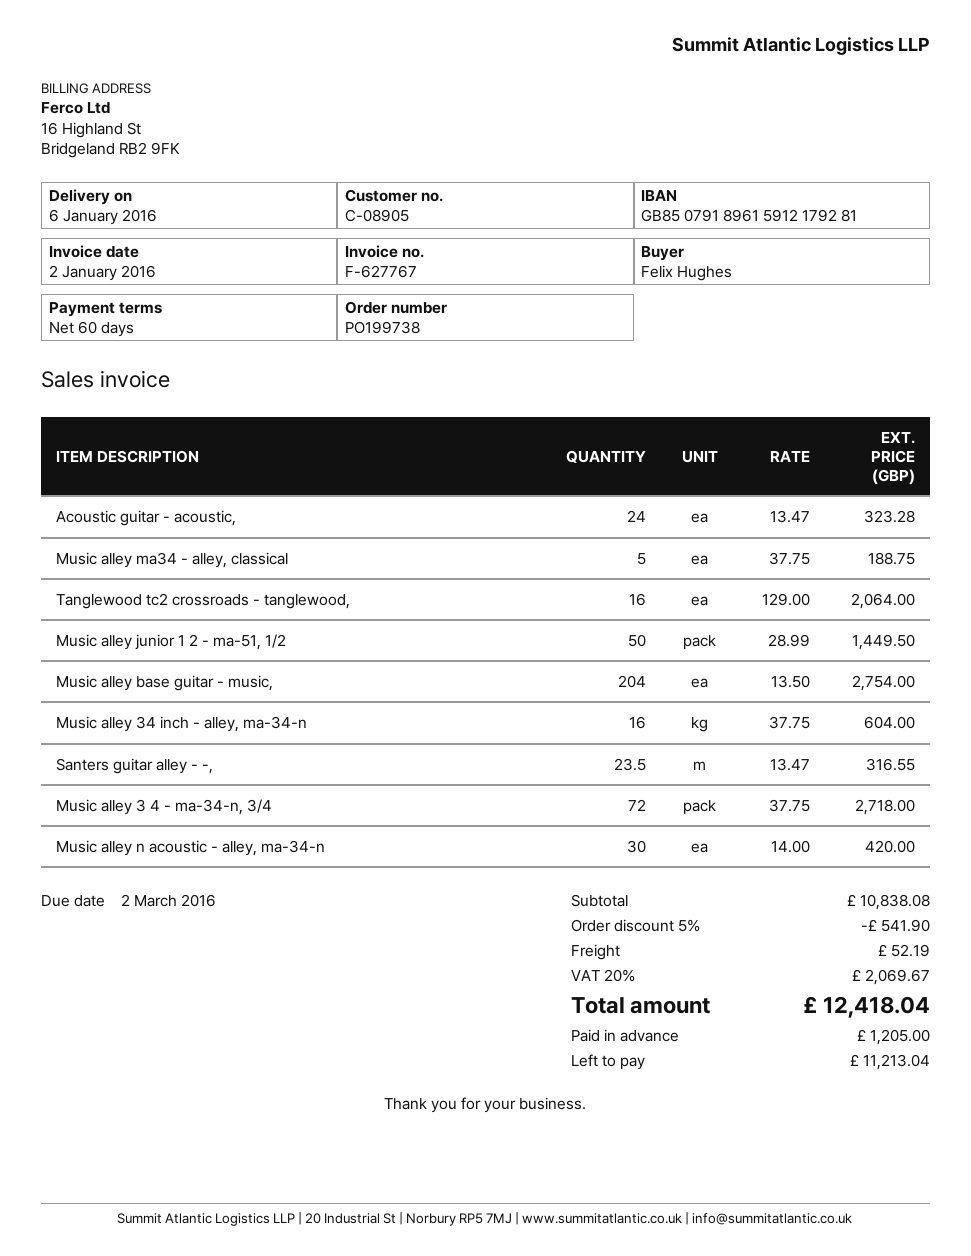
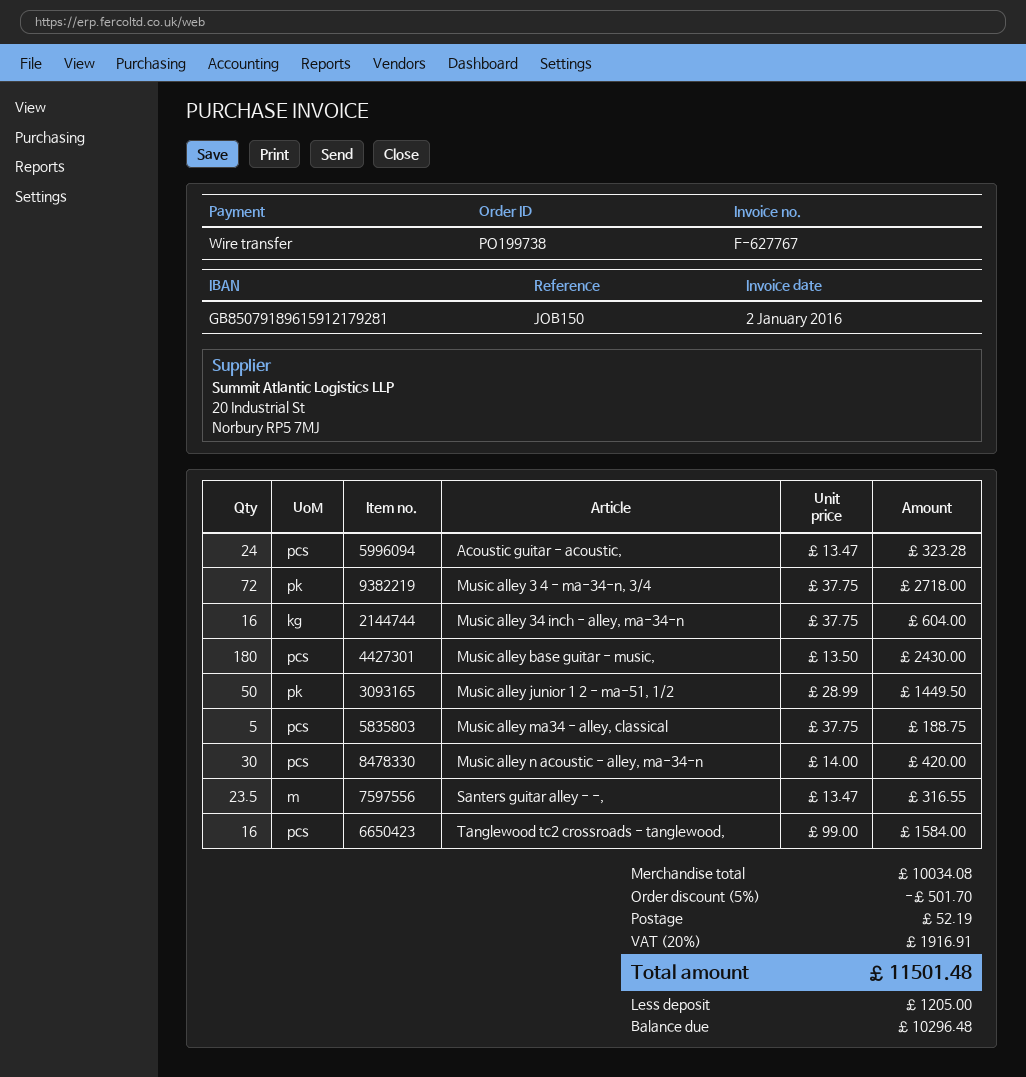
Tanglewood tc2 crossroads - tanglewood,: 16 x 129.00 = 2064.00 -> 16 x 99.00 = 1584.00
Music alley base guitar - music,: 204 x 13.50 = 2754.00 -> 180 x 13.50 = 2430.00
subtotal: 10838.08 -> 10034.08
discount: 5% = 541.90 -> 5% = 501.70
tax: 20% = 2069.67 -> 20% = 1916.91
total: 12418.04 -> 11501.48
balance: 11213.04 -> 10296.48

